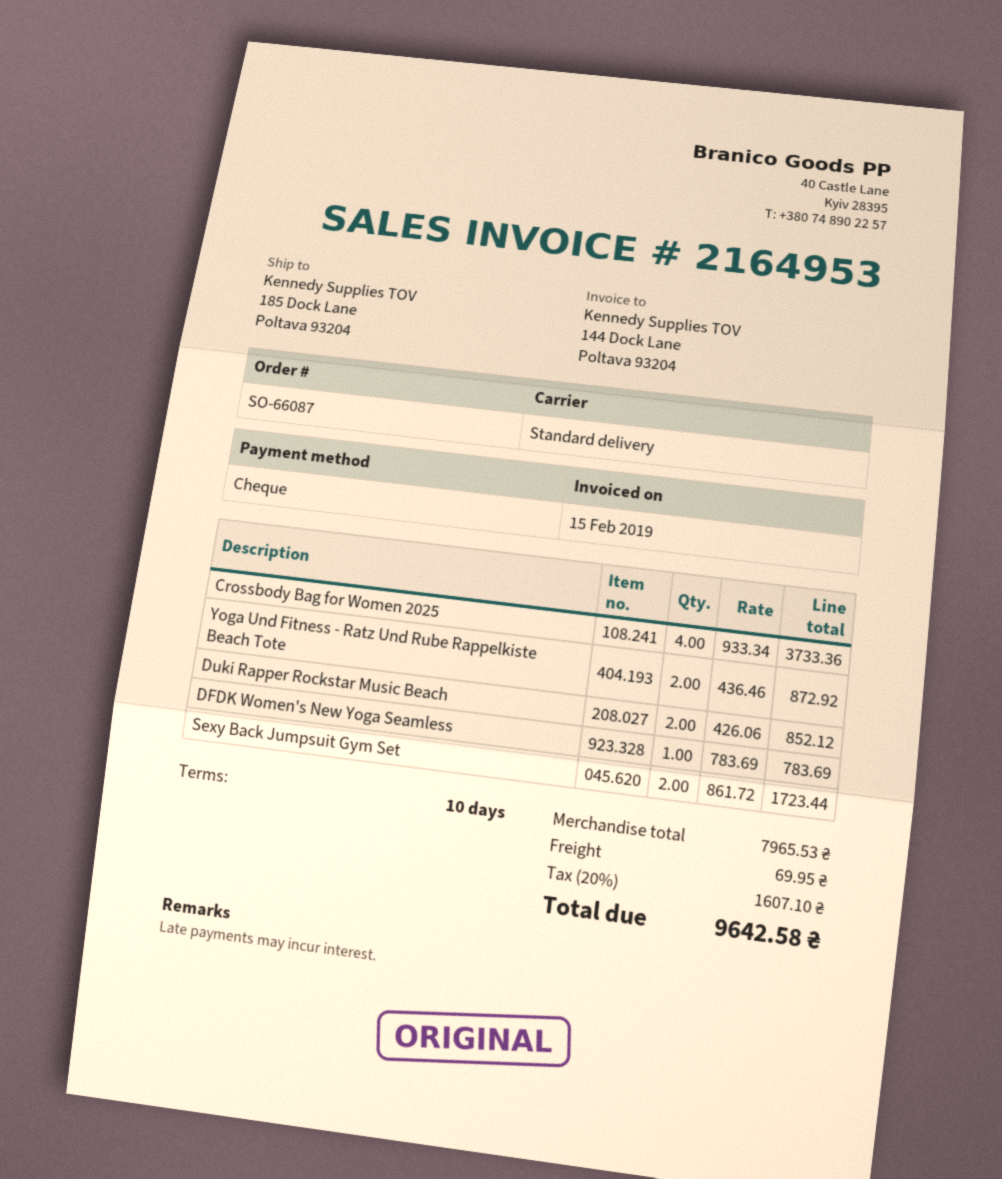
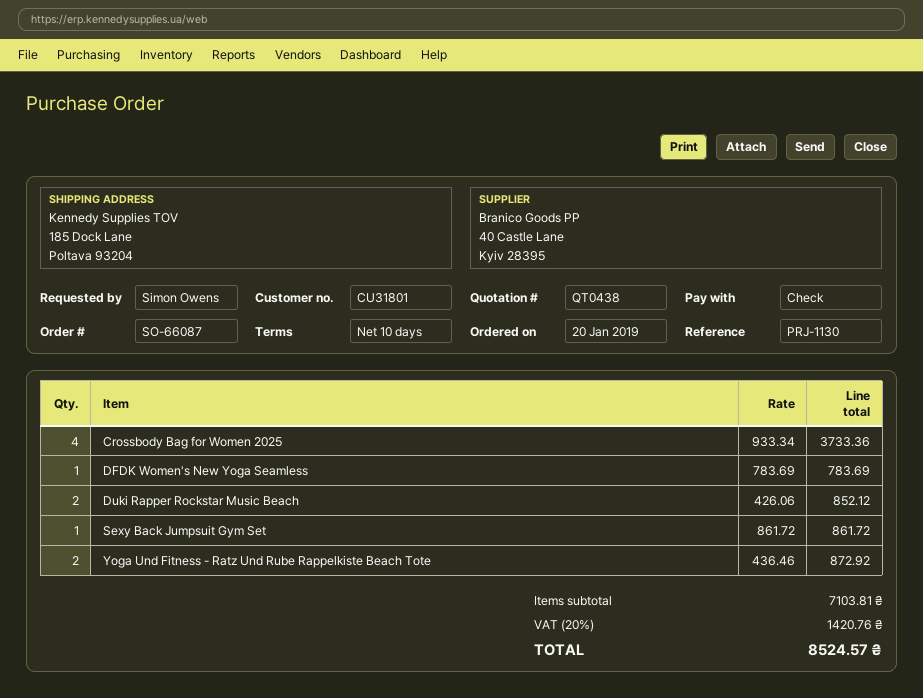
Sexy Back Jumpsuit Gym Set: 2 x 861.72 = 1723.44 -> 1 x 861.72 = 861.72
subtotal: 7965.53 -> 7103.81
shipping: 69.95 -> none
tax: 20% = 1607.10 -> 20% = 1420.76
total: 9642.58 -> 8524.57

